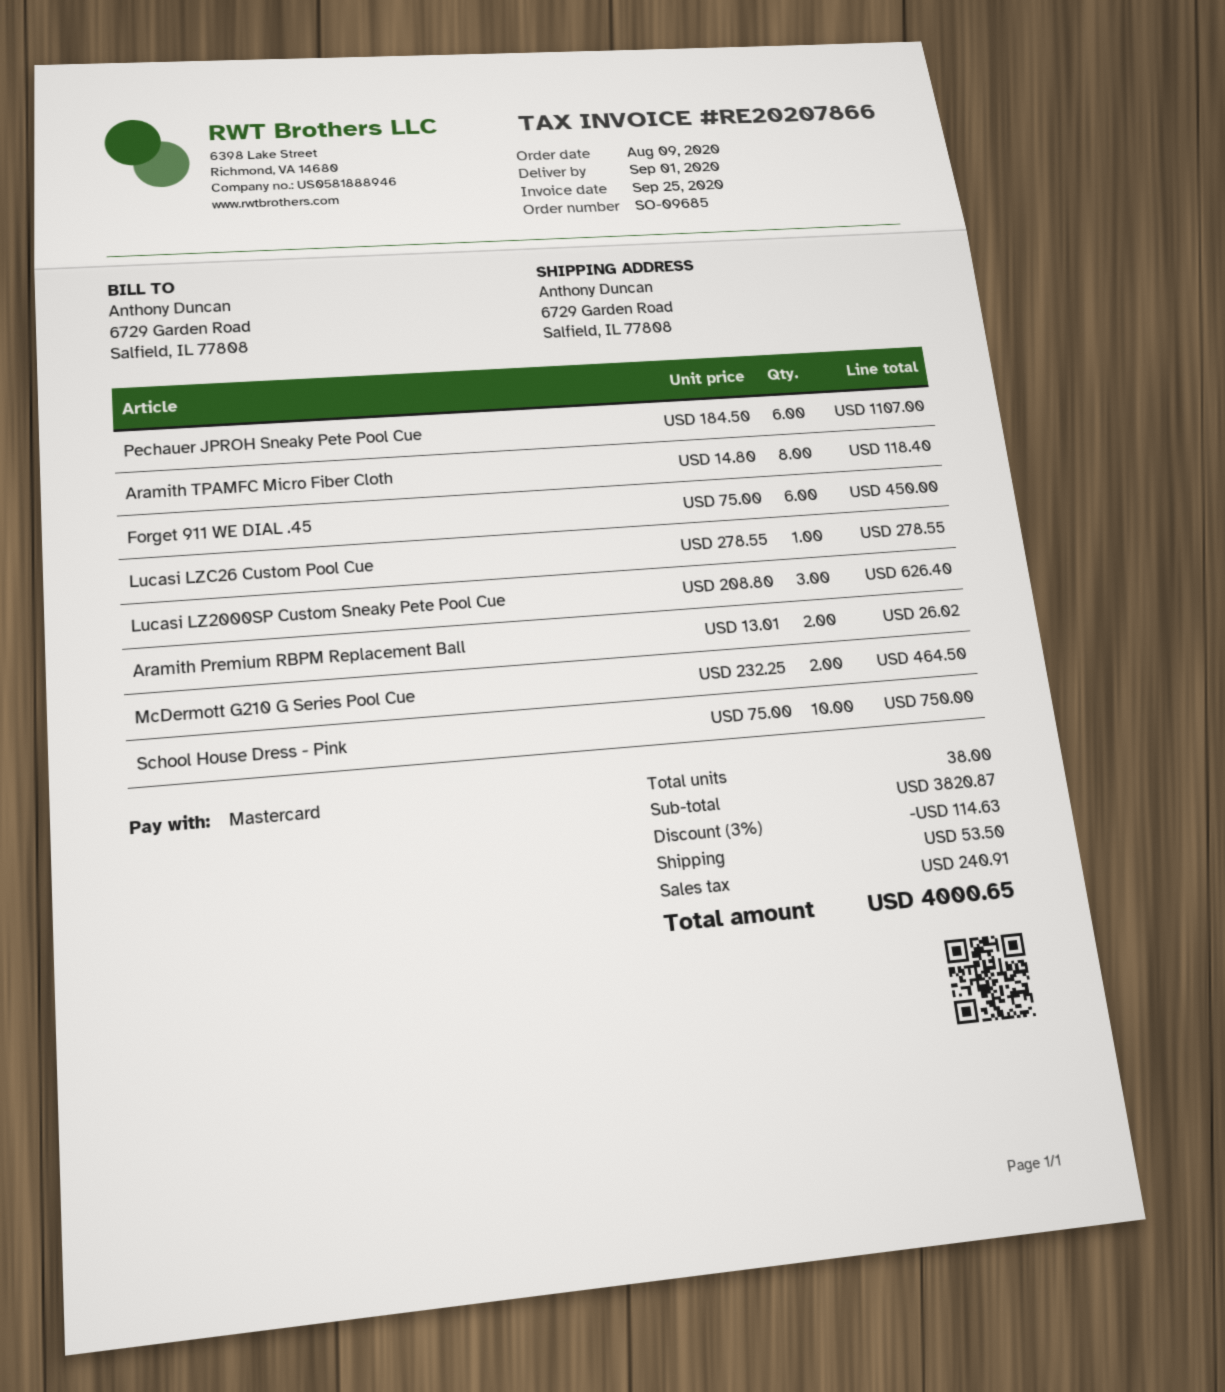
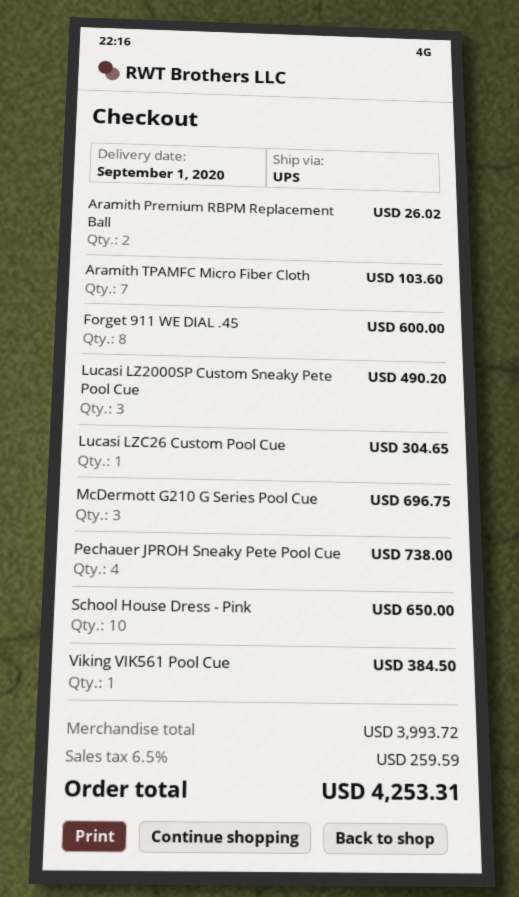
Pechauer JPROH Sneaky Pete Pool Cue: 6 for 1107.00 -> 4 for 738.00
Aramith TPAMFC Micro Fiber Cloth: 8 for 118.40 -> 7 for 103.60
Forget 911 WE DIAL .45: 6 for 450.00 -> 8 for 600.00
Lucasi LZC26 Custom Pool Cue: 1 for 278.55 -> 1 for 304.65
Lucasi LZ2000SP Custom Sneaky Pete Pool Cue: 3 for 626.40 -> 3 for 490.20
McDermott G210 G Series Pool Cue: 2 for 464.50 -> 3 for 696.75
School House Dress - Pink: 10 for 750.00 -> 10 for 650.00
Viking VIK561 Pool Cue: none -> 1 for 384.50
subtotal: 3820.87 -> 3993.72
discount: 3% = 114.63 -> none
shipping: 53.50 -> none
tax: 240.91 -> 259.59
total: 4000.65 -> 4253.31

